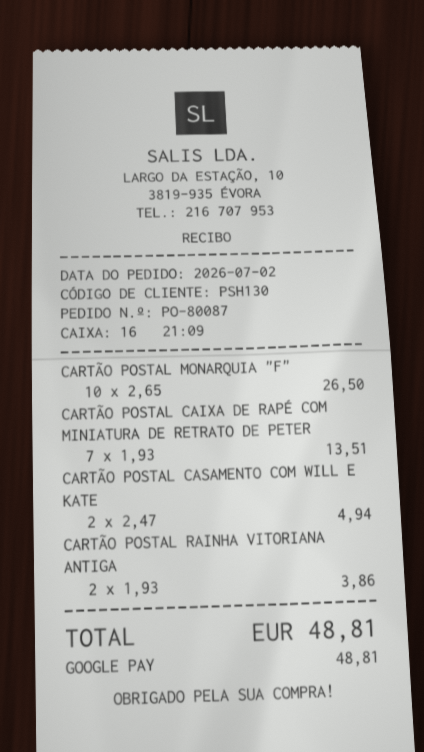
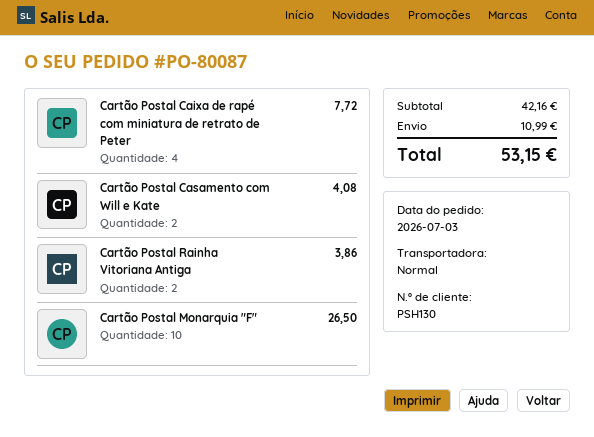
order date: 2026-07-02 -> 2026-07-03
CARTÃO POSTAL CAIXA DE RAPÉ COM MINIATURA DE RETRATO DE PETER: 7 for 13.51 -> 4 for 7.72
CARTÃO POSTAL CASAMENTO COM WILL E KATE: 2 for 4.94 -> 2 for 4.08
shipping: none -> 10.99
total: 48.81 -> 53.15

